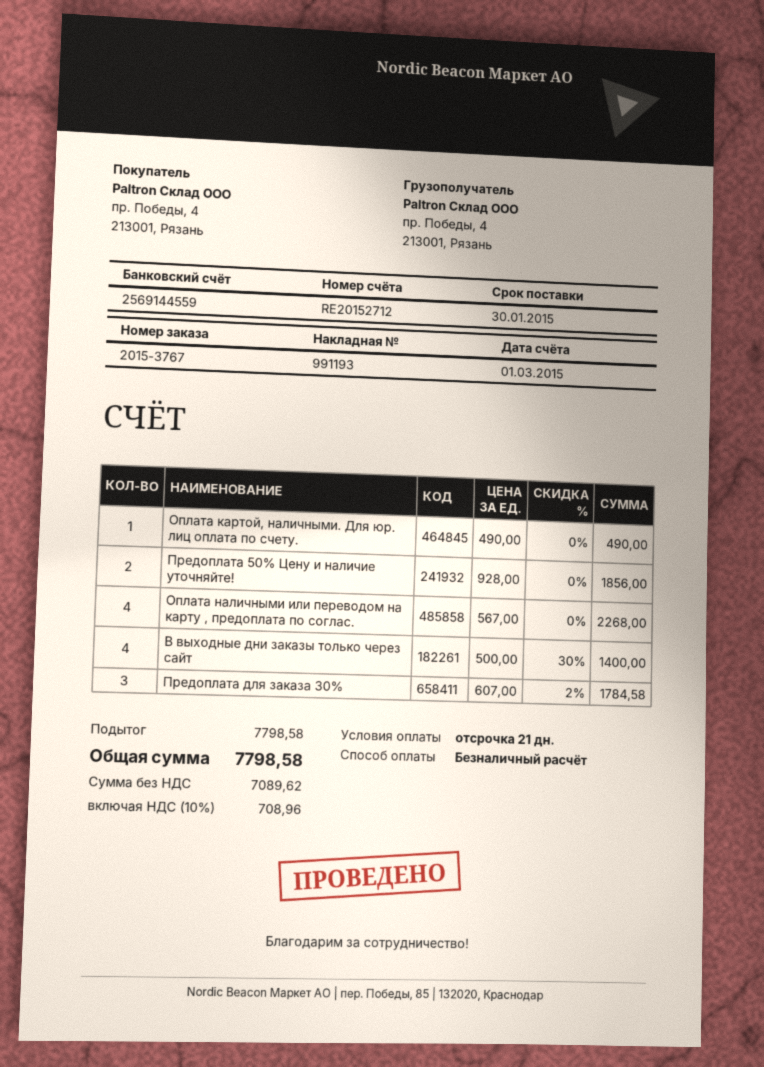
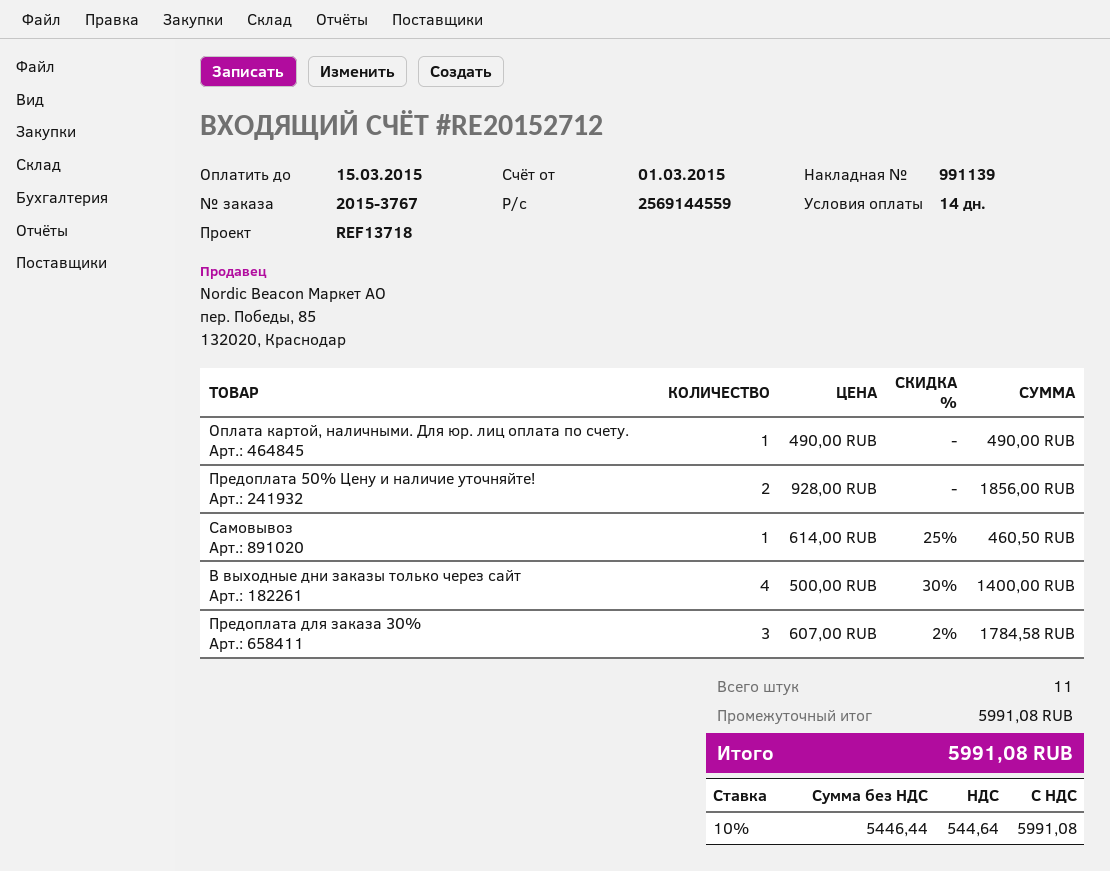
delivery note number: 991193 -> 991139
payment terms: 21 days -> 14 days
Оплата наличными или переводом на карту , предоплата по соглас.: 4 x 567.00 = 2268.00 -> none
Самовывоз: none -> 1 x 614.00 - 25% = 460.50
subtotal: 7798.58 -> 5991.08
net: 7089.62 -> 5446.44
tax: 10% = 708.96 -> 10% = 544.64
total: 7798.58 -> 5991.08

